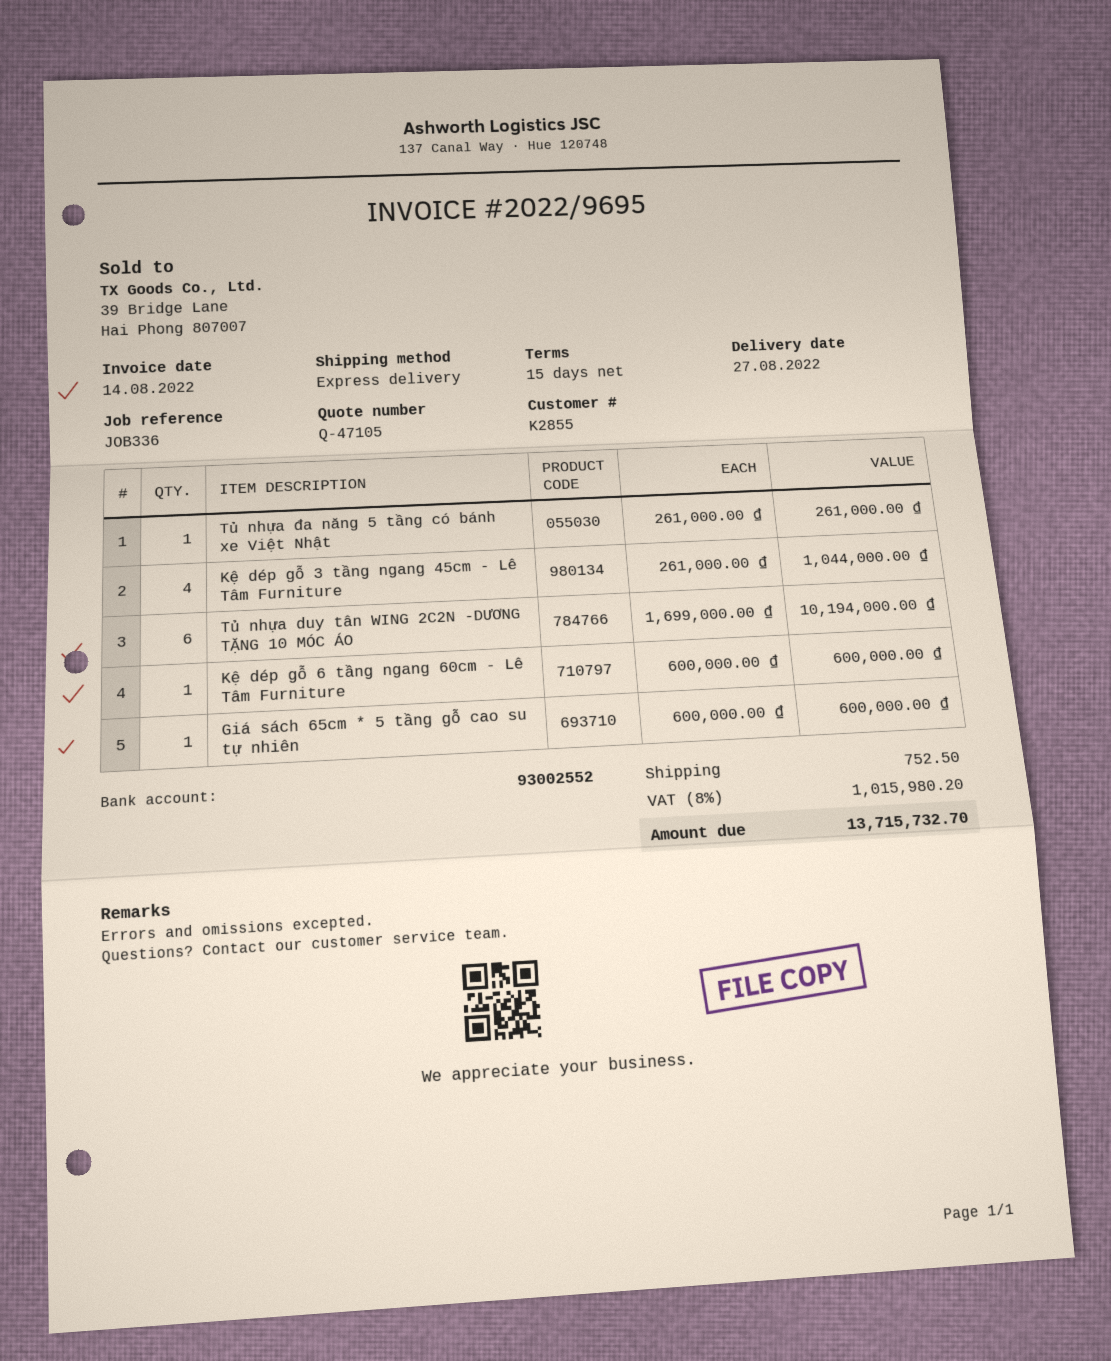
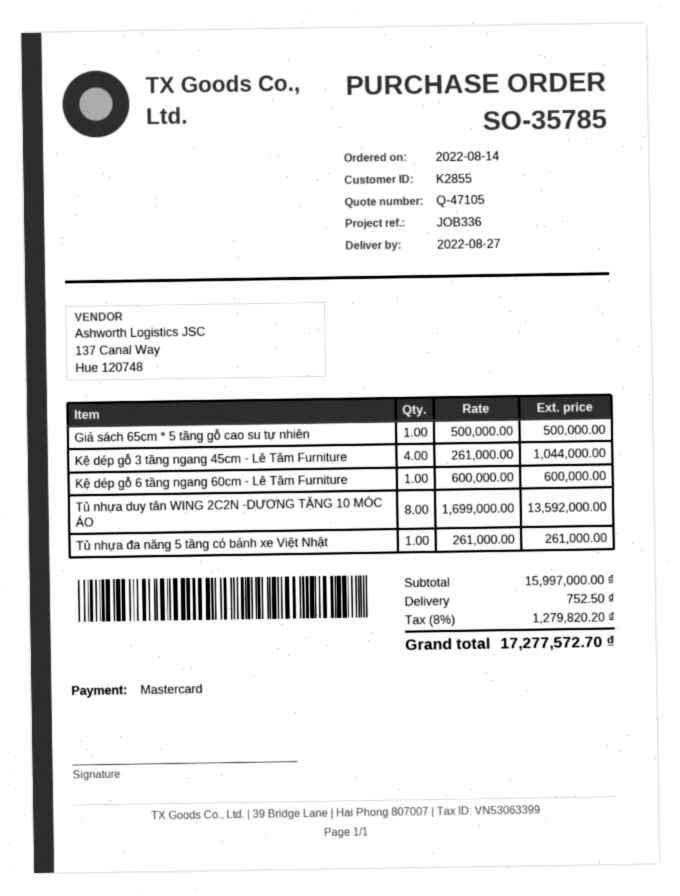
Tủ nhựa duy tân WING 2C2N -DƯƠNG TẶNG 10 MÓC ÁO: 6 x 1699000.00 = 10194000.00 -> 8 x 1699000.00 = 13592000.00
Giá sách 65cm * 5 tầng gỗ cao su tự nhiên: 1 x 600000.00 = 600000.00 -> 1 x 500000.00 = 500000.00
tax: 8% = 1015980.20 -> 8% = 1279820.20
total: 13715732.70 -> 17277572.70

